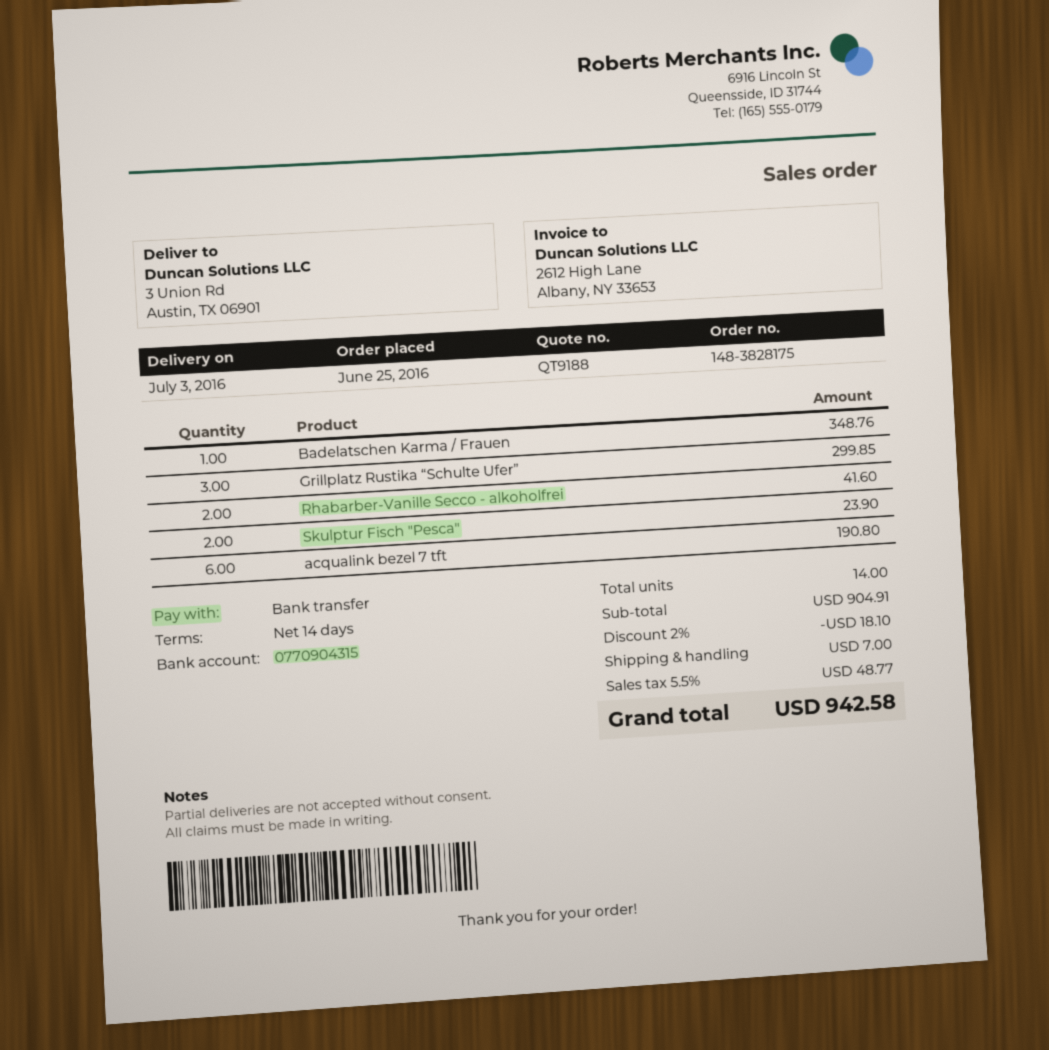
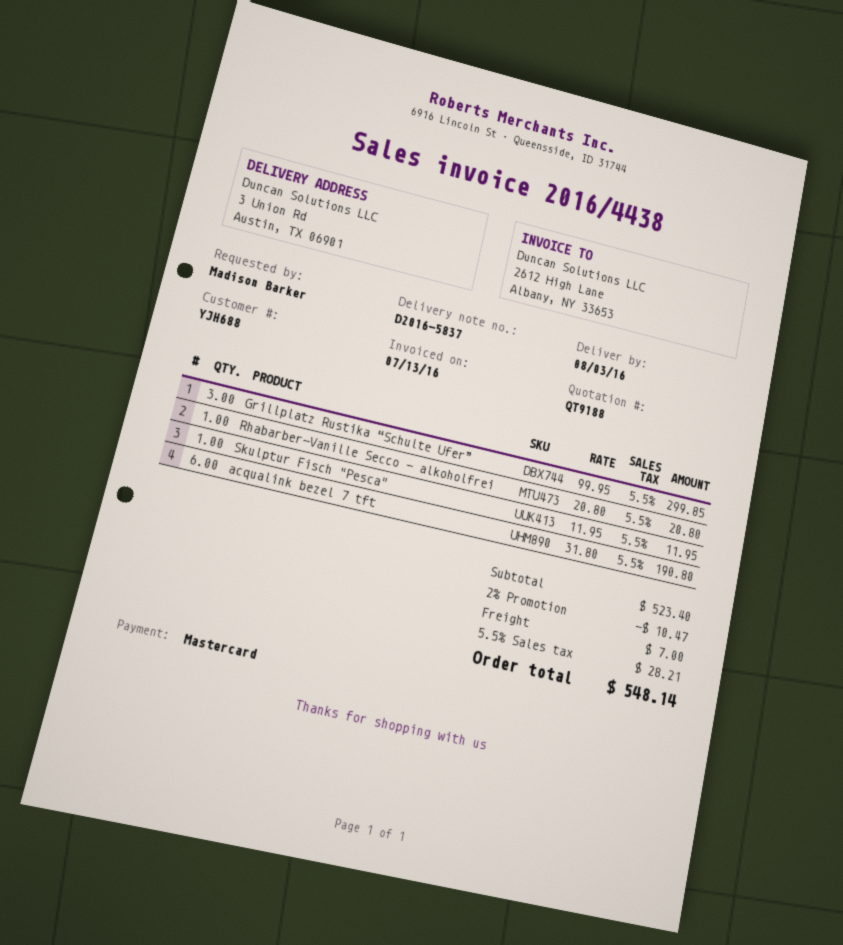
delivery date: 2016-07-03 -> 2016-08-03
payment method: bank transfer -> Mastercard
Badelatschen Karma / Frauen: 1 for 348.76 -> none
Rhabarber-Vanille Secco - alkoholfrei: 2 for 41.60 -> 1 for 20.80
Skulptur Fisch "Pesca": 2 for 23.90 -> 1 for 11.95
subtotal: 904.91 -> 523.40
discount: 2% = 18.10 -> 2% = 10.47
tax: 5.5% = 48.77 -> 5.5% = 28.21
total: 942.58 -> 548.14

